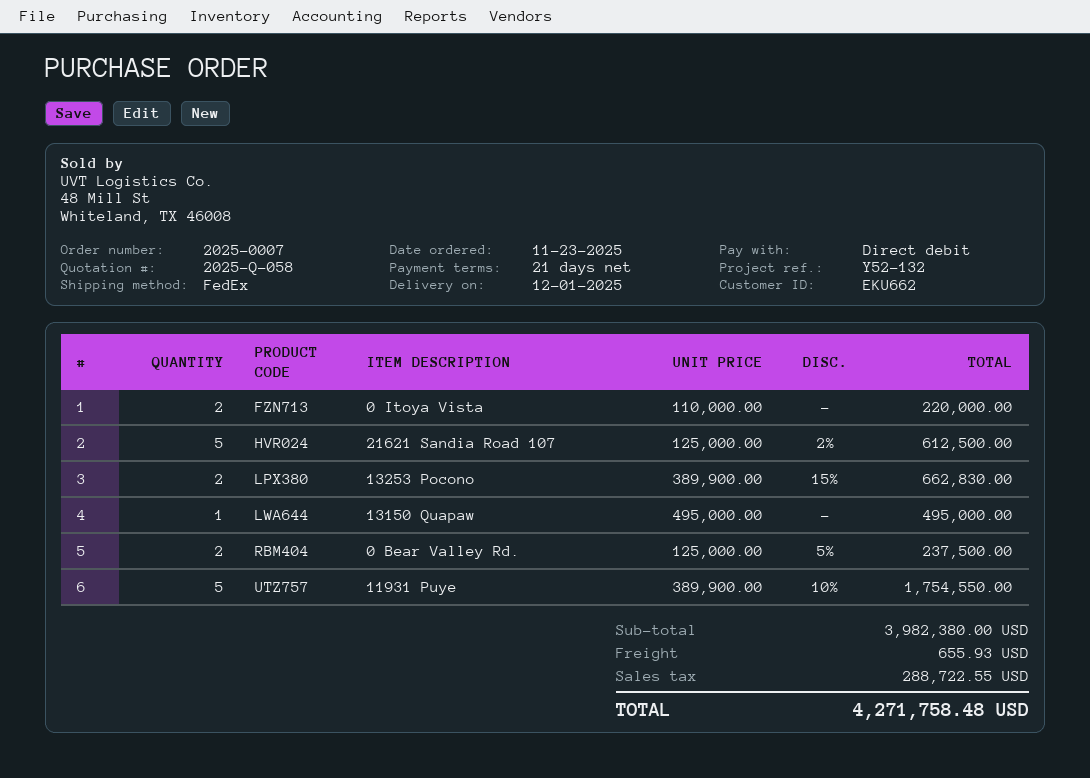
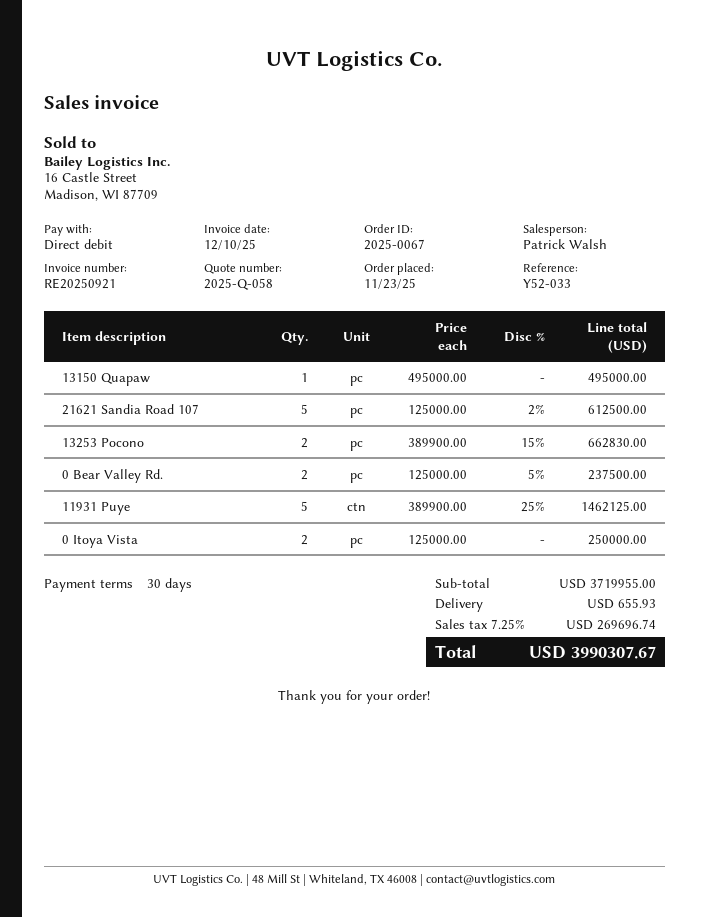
order number: 2025-0007 -> 2025-0067
payment terms: 21 days -> 30 days
reference: Y52-132 -> Y52-033
0 Itoya Vista: 2 x 110000.00 = 220000.00 -> 2 x 125000.00 = 250000.00
11931 Puye: 5 x 389900.00 - 10% = 1754550.00 -> 5 x 389900.00 - 25% = 1462125.00
subtotal: 3982380.00 -> 3719955.00
tax: 288722.55 -> 269696.74
total: 4271758.48 -> 3990307.67

